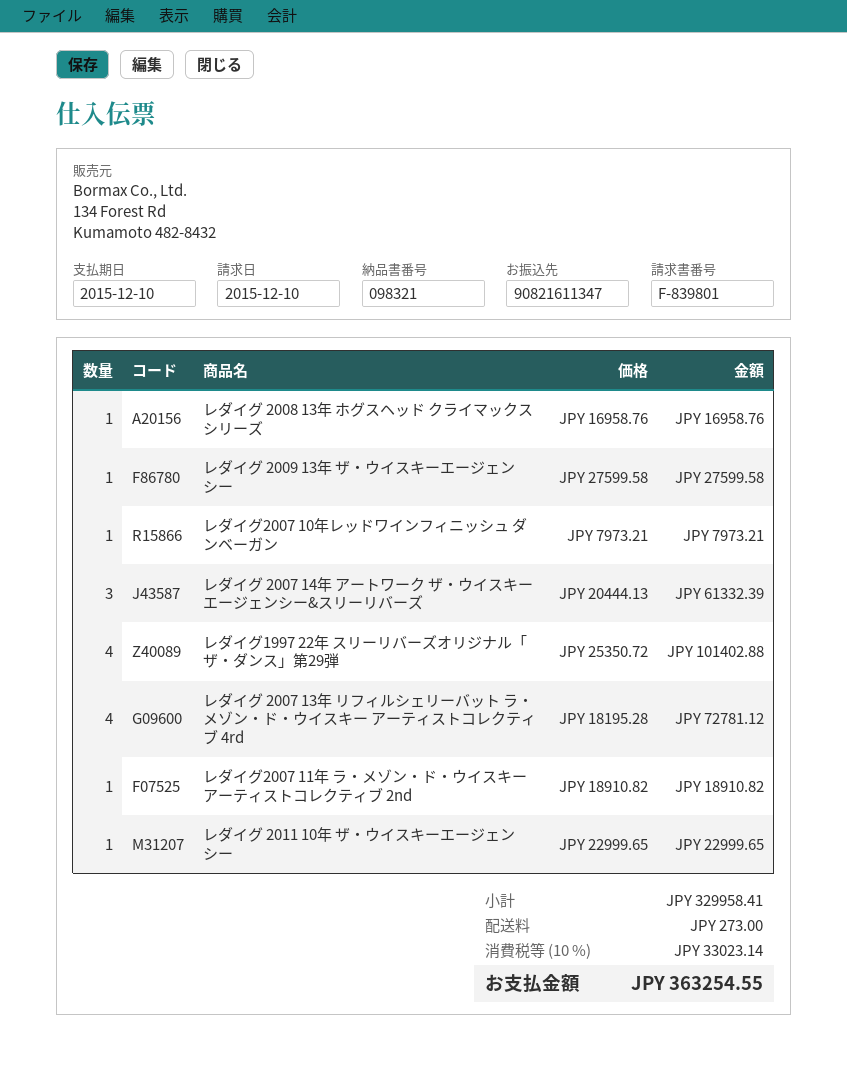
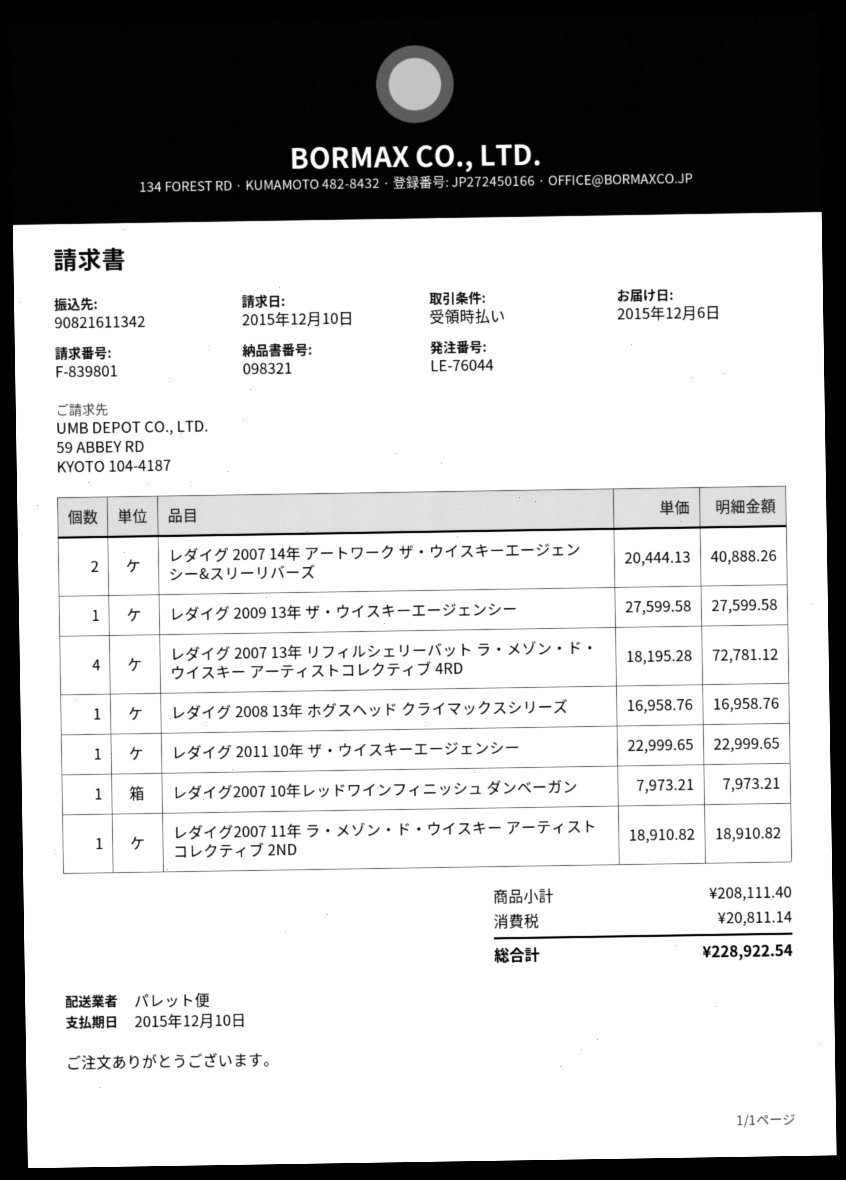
bank account: 90821611347 -> 90821611342
レダイグ 2007 14年 アートワーク ザ・ウイスキーエージェンシー&スリーリバーズ: 3 x 20444.13 = 61332.39 -> 2 x 20444.13 = 40888.26
レダイグ1997 22年 スリーリバーズオリジナル「ザ・ダンス」第29弾: 4 x 25350.72 = 101402.88 -> none
subtotal: 329958.41 -> 208111.40
shipping: 273.00 -> none
tax: 33023.14 -> 20811.14
total: 363254.55 -> 228922.54

